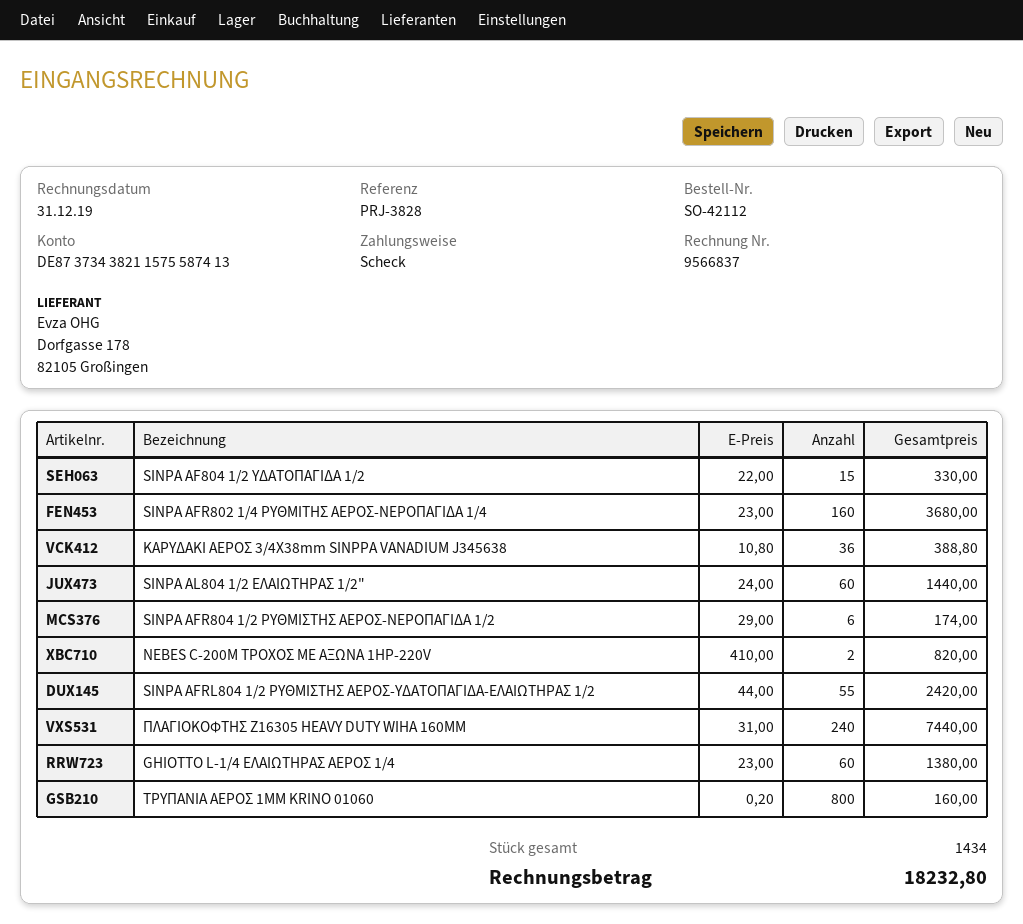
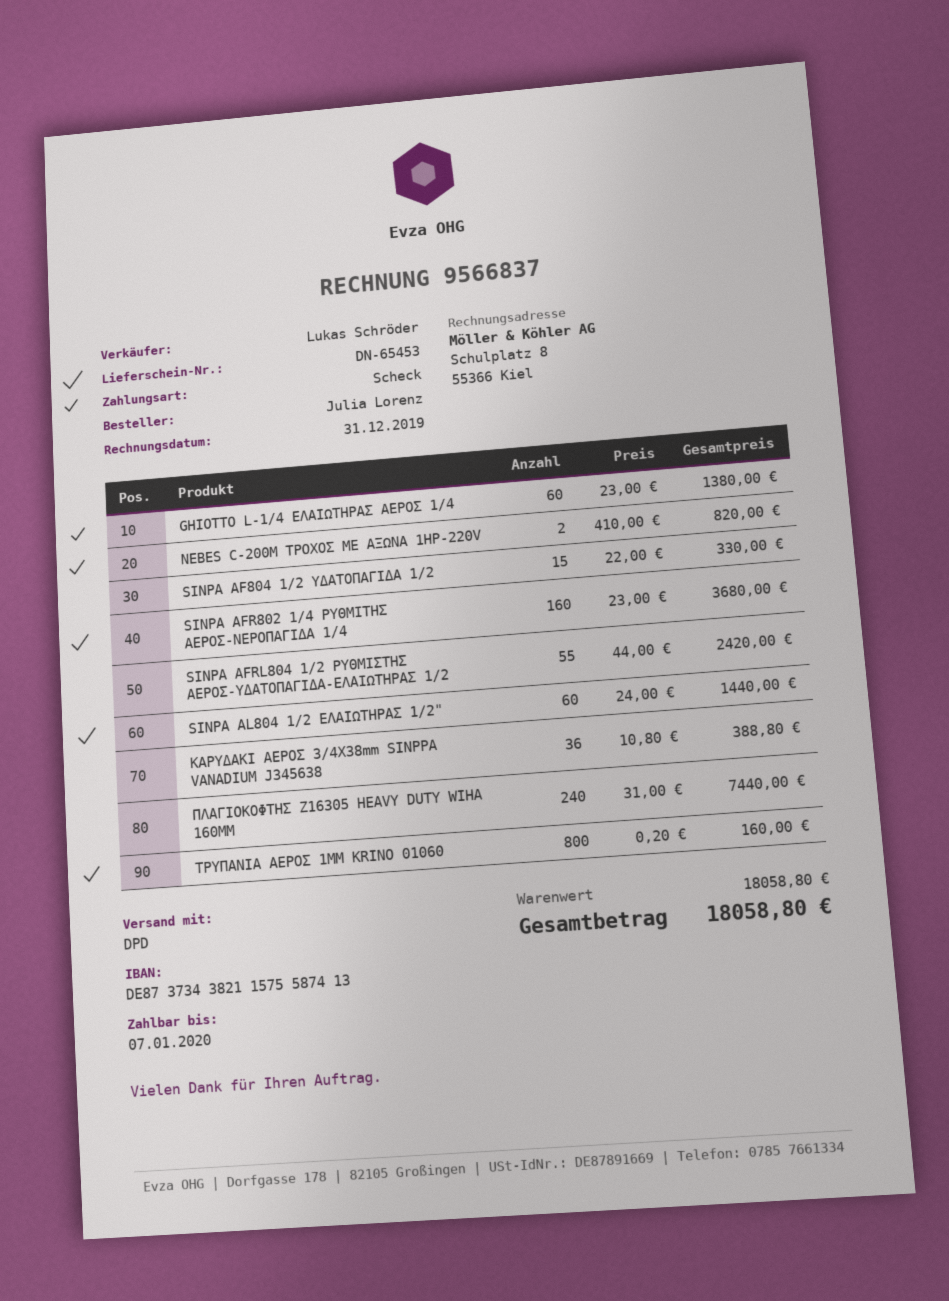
SINPA AFR804 1/2 ΡΥΘΜΙΣΤΗΣ ΑΕΡΟΣ-ΝΕΡΟΠΑΓΙΔΑ 1/2: 6 x 29.00 = 174.00 -> none
total: 18232.80 -> 18058.80

